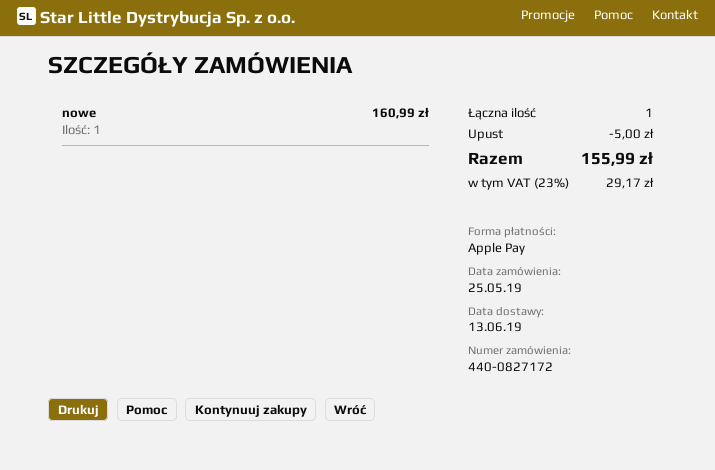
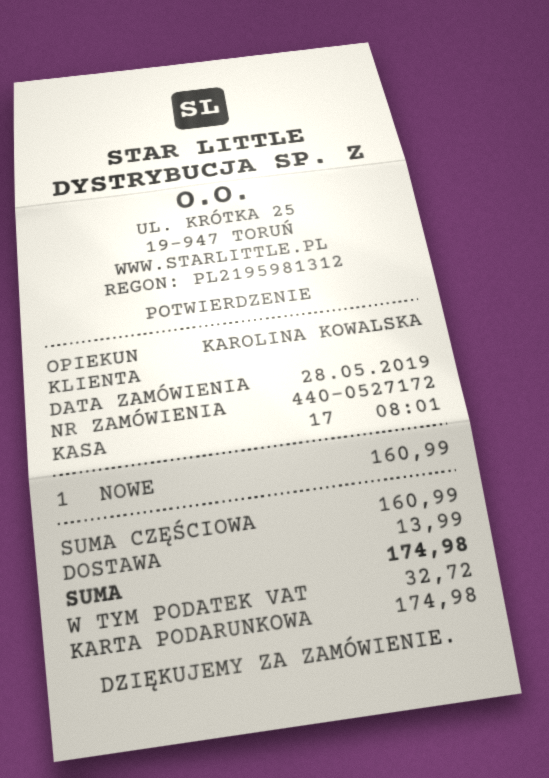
order number: 440-0827172 -> 440-0527172
order date: 2019-05-25 -> 2019-05-28
payment method: Apple Pay -> gift card
discount: 5.00 -> none
shipping: none -> 13.99
tax: 29.17 -> 32.72
total: 155.99 -> 174.98

